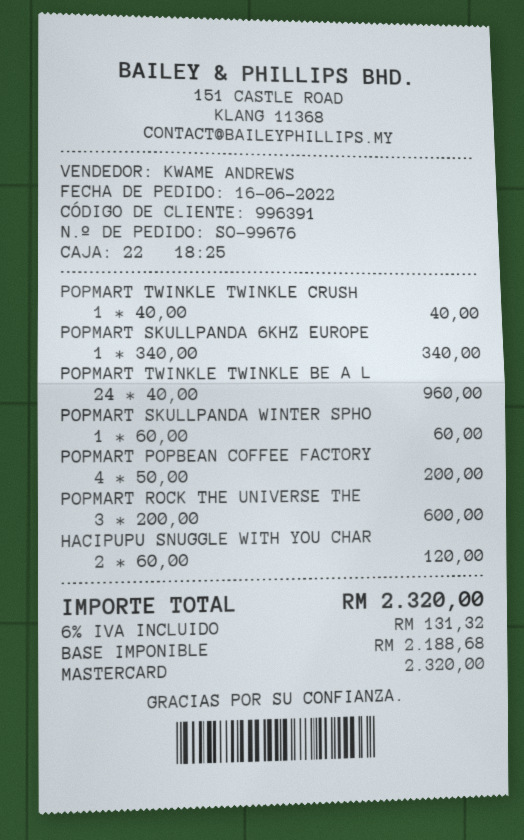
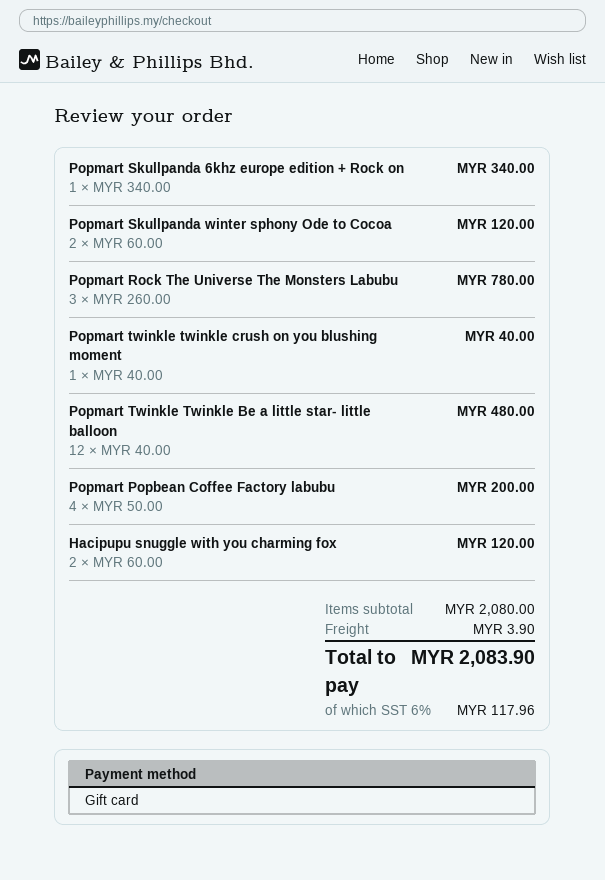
payment method: Mastercard -> gift card
POPMART TWINKLE TWINKLE BE A L: 24 x 40.00 = 960.00 -> 12 x 40.00 = 480.00
POPMART SKULLPANDA WINTER SPHO: 1 x 60.00 = 60.00 -> 2 x 60.00 = 120.00
POPMART ROCK THE UNIVERSE THE: 3 x 200.00 = 600.00 -> 3 x 260.00 = 780.00
shipping: none -> 3.90
tax: 6% = 131.32 -> 6% = 117.96
total: 2320.00 -> 2083.90

